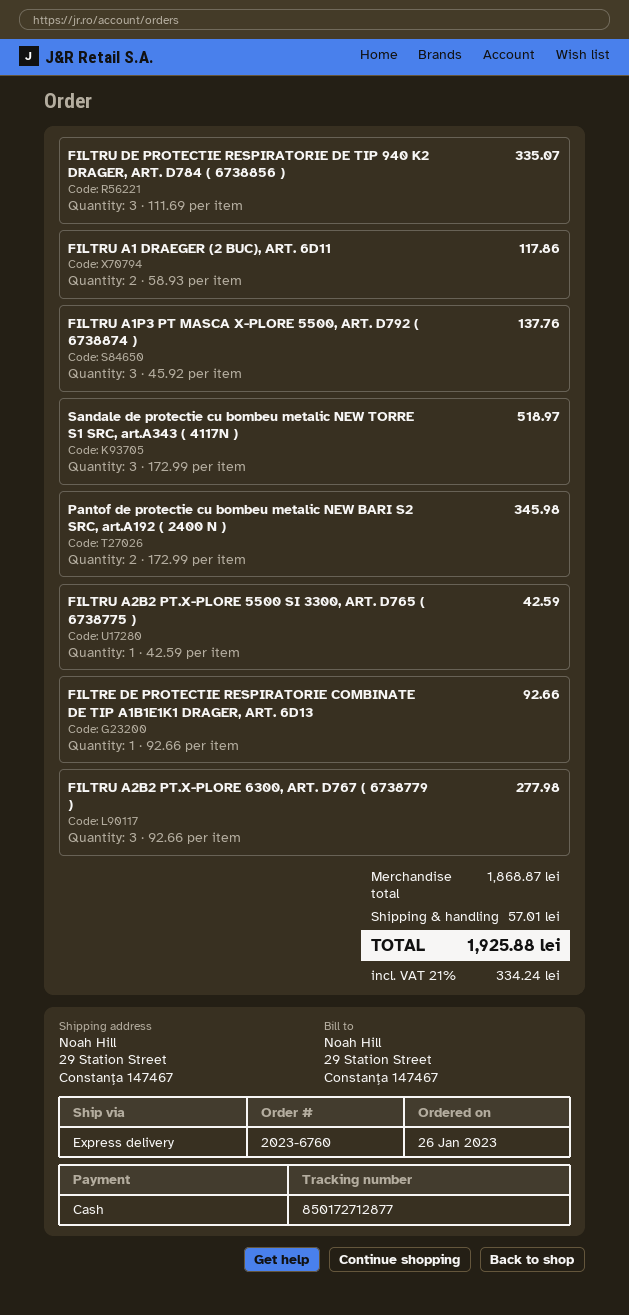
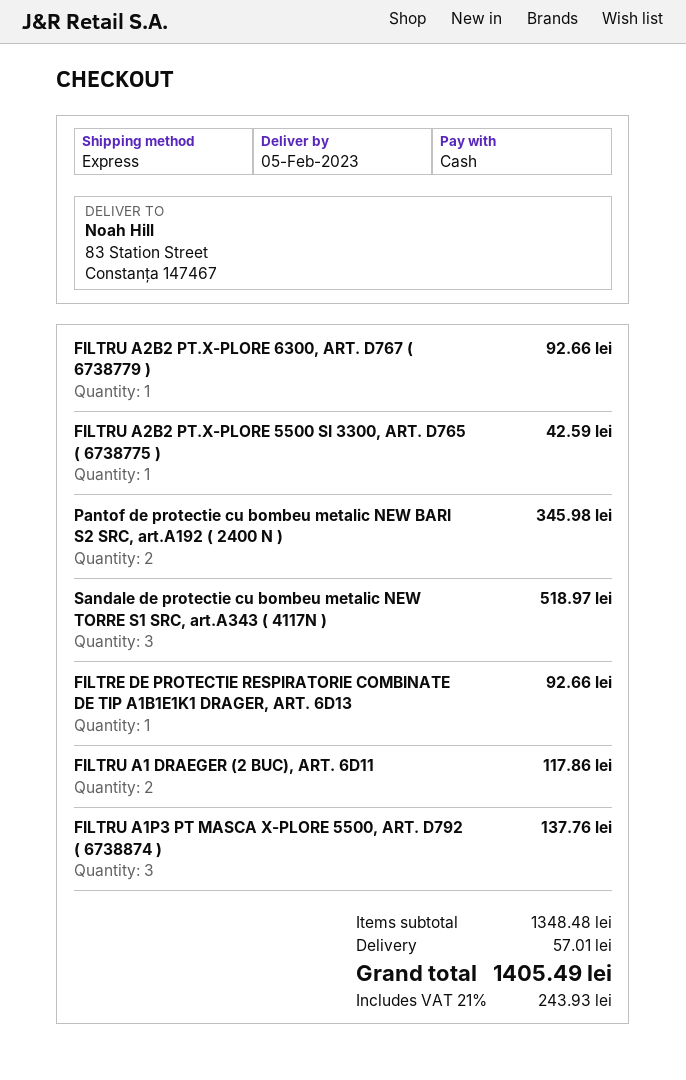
ship to: 29 Station Street, Constanța 147467 -> 83 Station Street, Constanța 147467
FILTRU DE PROTECTIE RESPIRATORIE DE TIP 940 K2 DRAGER, ART. D784 ( 6738856 ): 3 for 335.07 -> none
FILTRU A2B2 PT.X-PLORE 6300, ART. D767 ( 6738779 ): 3 for 277.98 -> 1 for 92.66
subtotal: 1868.87 -> 1348.48
tax: 21% = 334.24 -> 21% = 243.93
total: 1925.88 -> 1405.49

